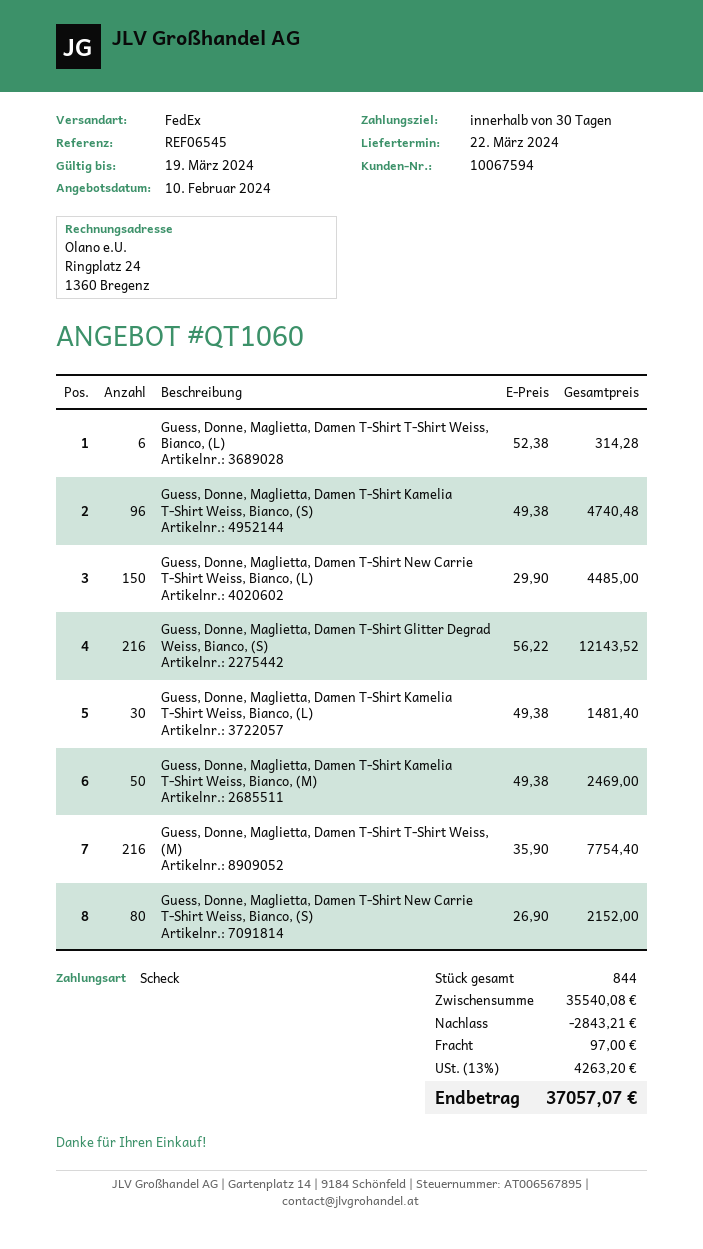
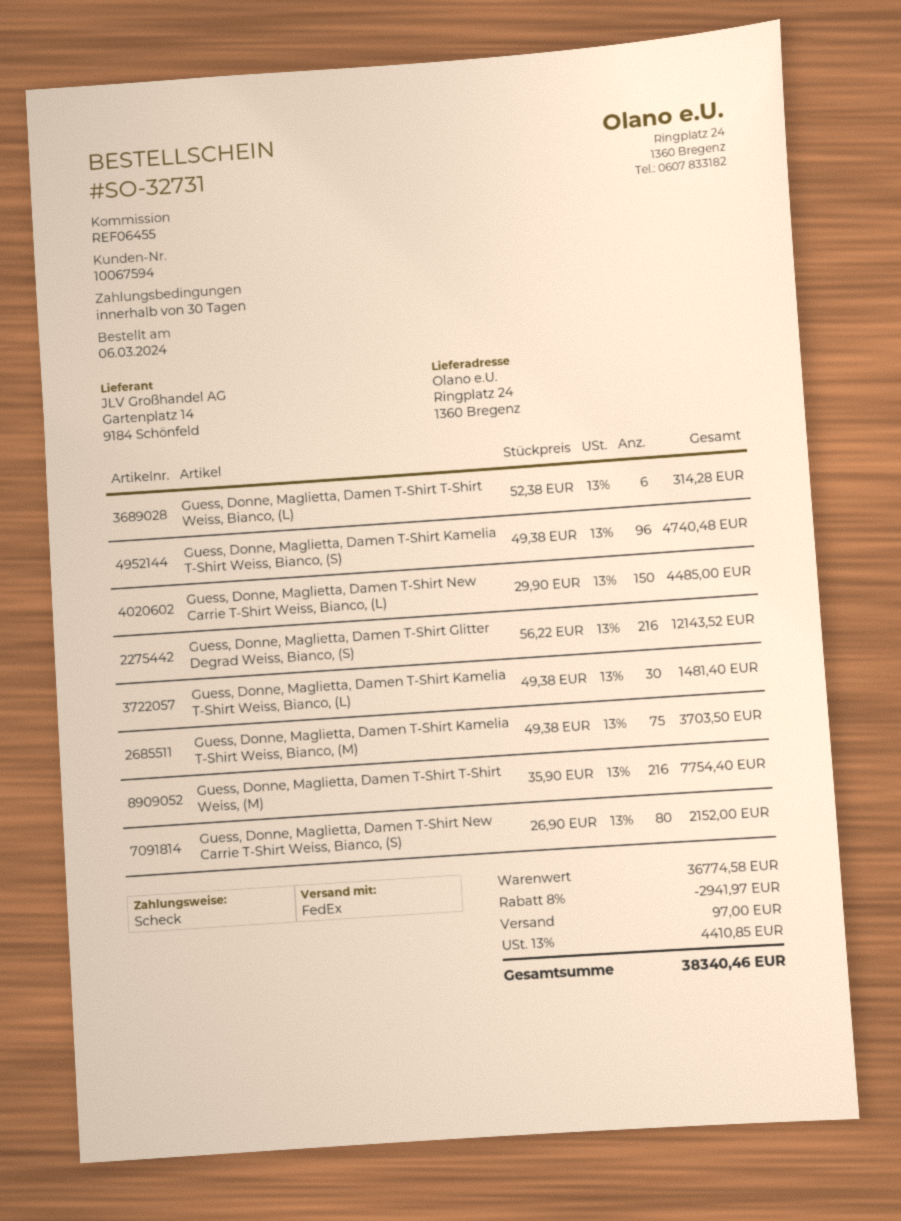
reference: REF06545 -> REF06455
Guess, Donne, Maglietta, Damen T-Shirt Kamelia T-Shirt Weiss, Bianco, (M): 50 x 49.38 = 2469.00 -> 75 x 49.38 = 3703.50
subtotal: 35540.08 -> 36774.58
discount: 2843.21 -> 2941.97
tax: 13% = 4263.20 -> 13% = 4410.85
total: 37057.07 -> 38340.46

